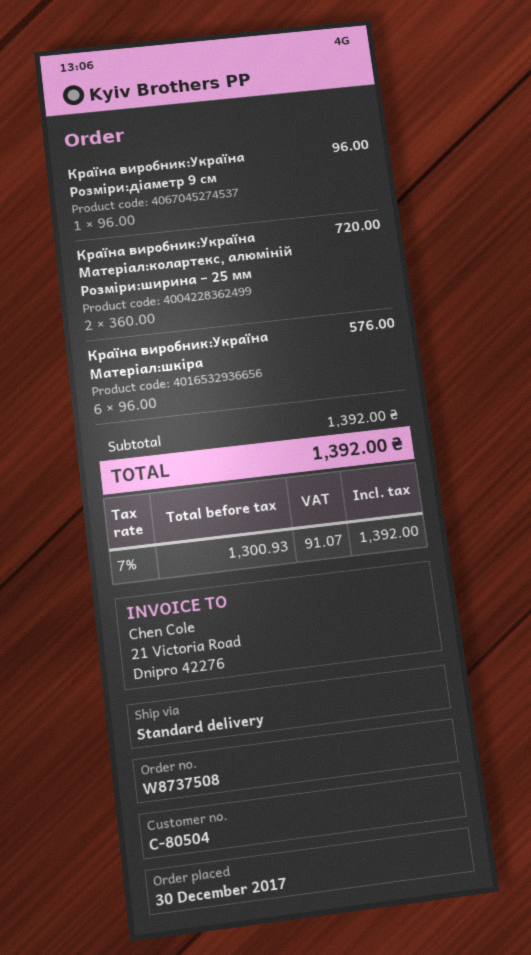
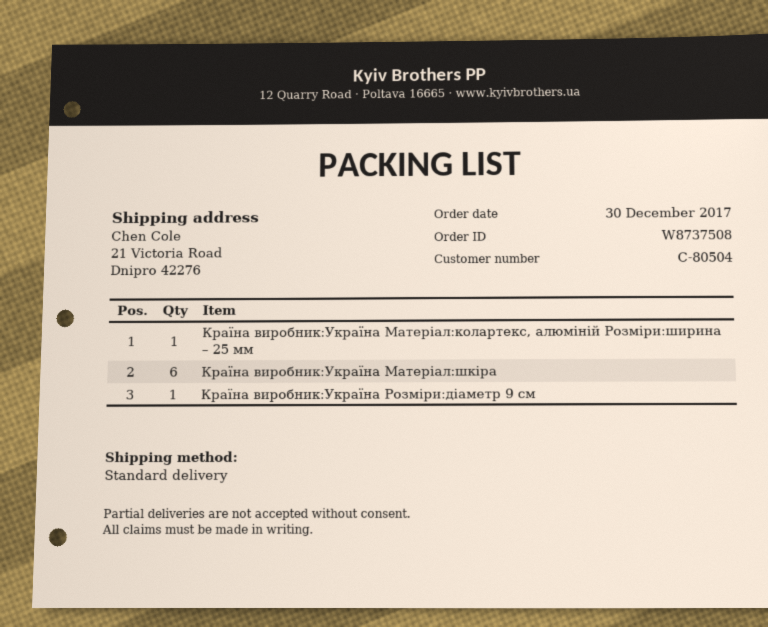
Країна виробник:Україна Матеріал:колартекс, алюміній Розміри:ширина – 25 мм: 2 -> 1

